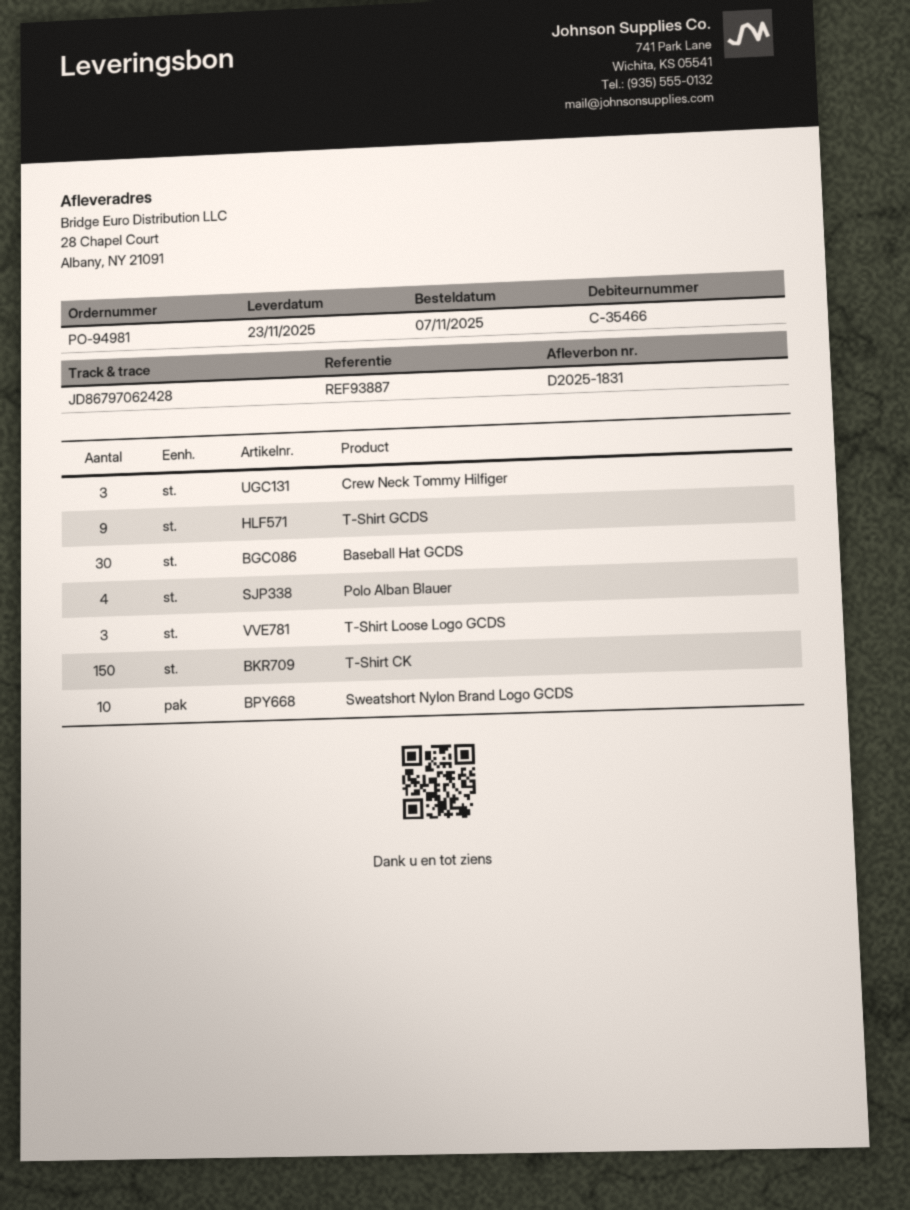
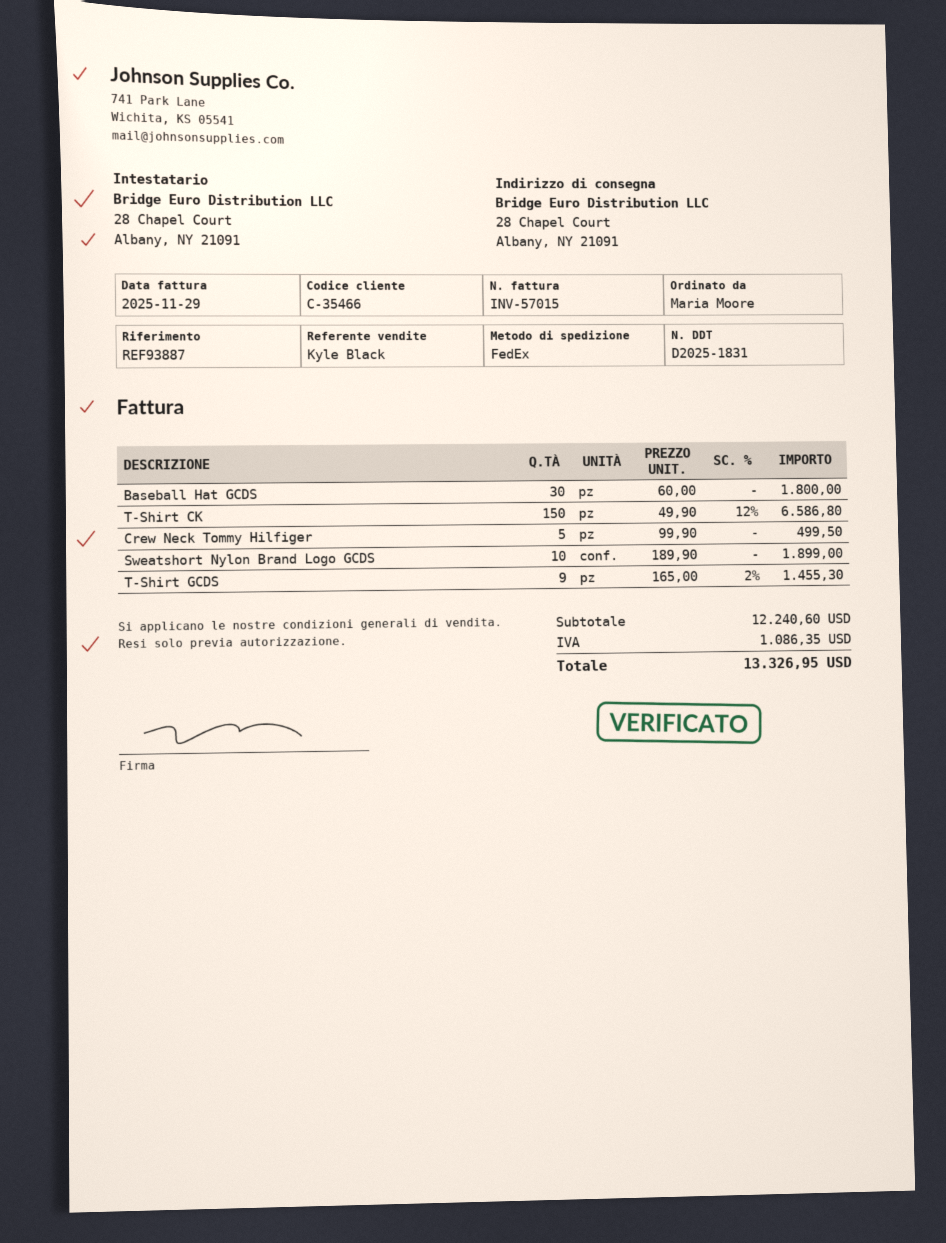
Crew Neck Tommy Hilfiger: 3 -> 5
Polo Alban Blauer: 4 -> none
T-Shirt Loose Logo GCDS: 3 -> none

